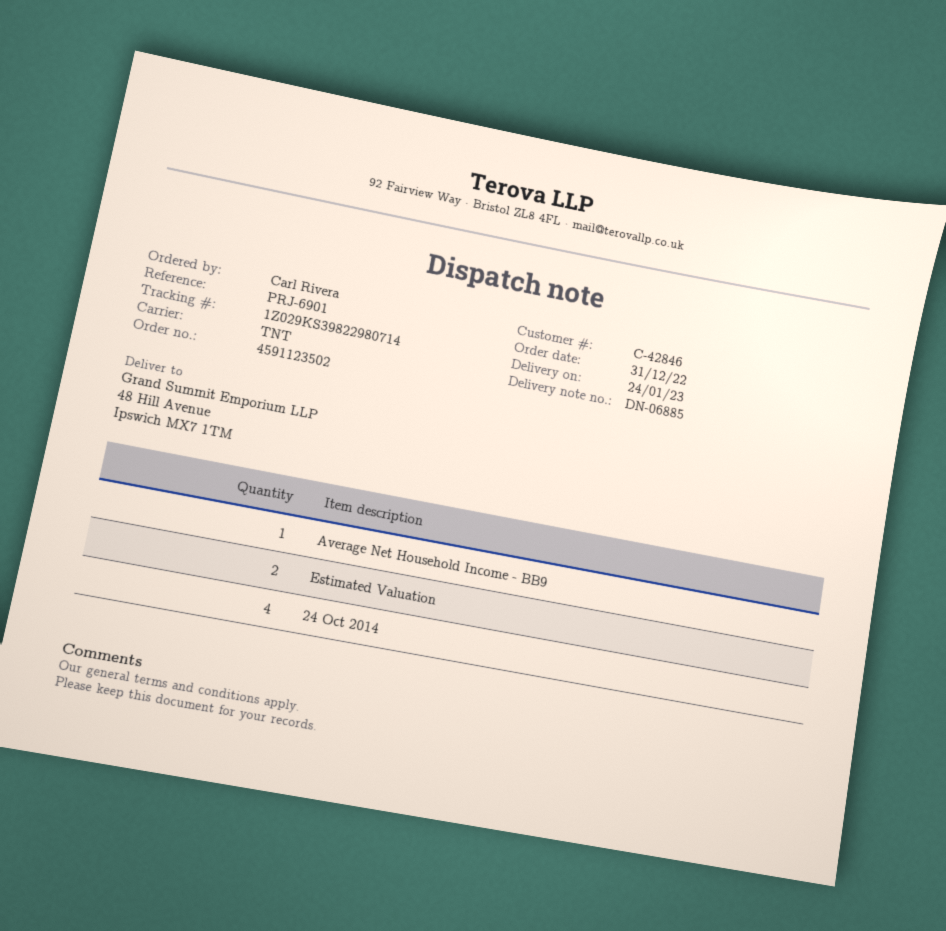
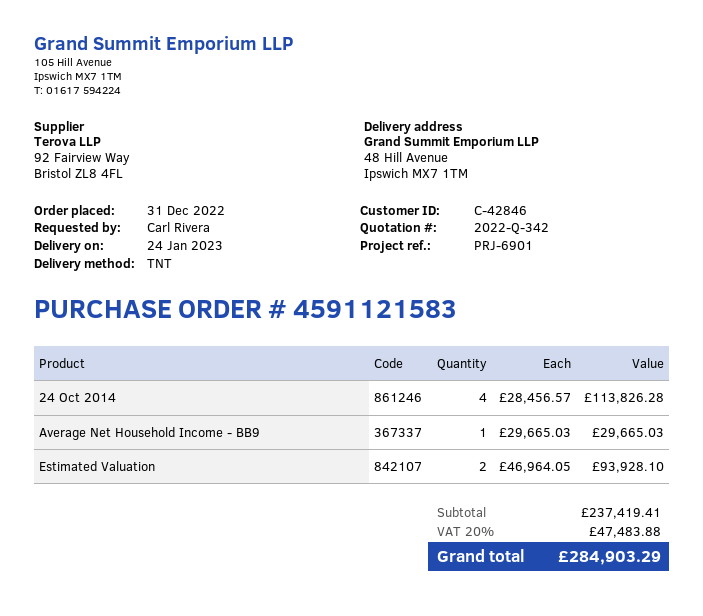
order number: 4591123502 -> 4591121583

